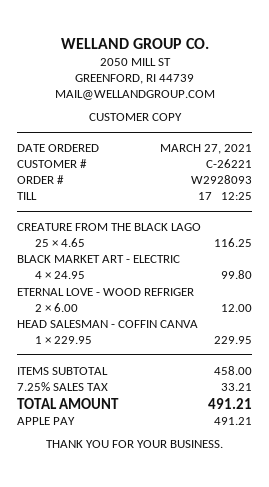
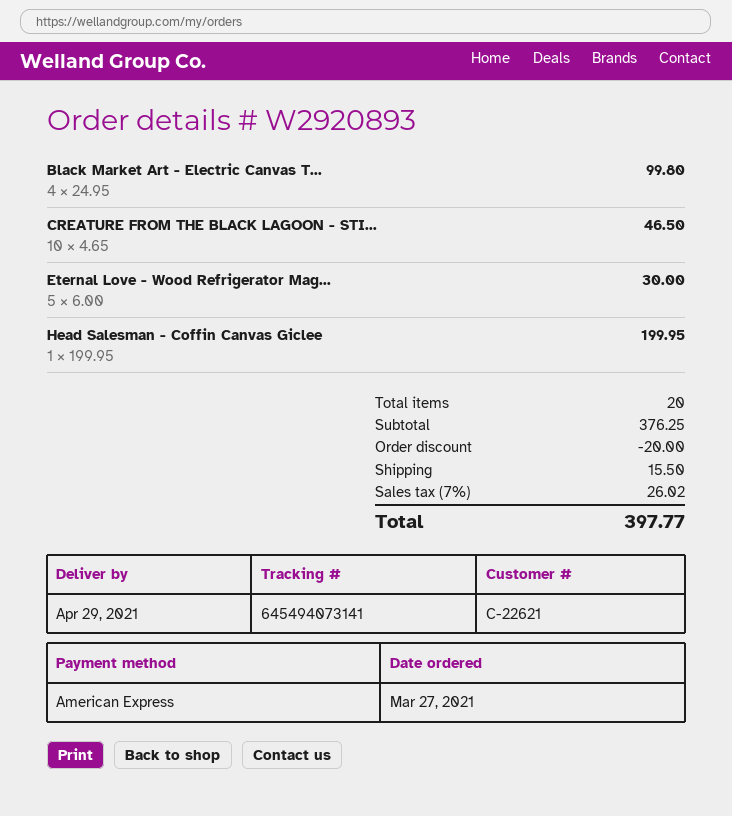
order number: W2928093 -> W2920893
customer number: C-26221 -> C-22621
payment method: Apple Pay -> American Express
CREATURE FROM THE BLACK LAGO: 25 x 4.65 = 116.25 -> 10 x 4.65 = 46.50
ETERNAL LOVE - WOOD REFRIGER: 2 x 6.00 = 12.00 -> 5 x 6.00 = 30.00
HEAD SALESMAN - COFFIN CANVA: 1 x 229.95 = 229.95 -> 1 x 199.95 = 199.95
subtotal: 458.00 -> 376.25
discount: none -> 20.00
shipping: none -> 15.50
tax: 7.25% = 33.21 -> 7% = 26.02
total: 491.21 -> 397.77

